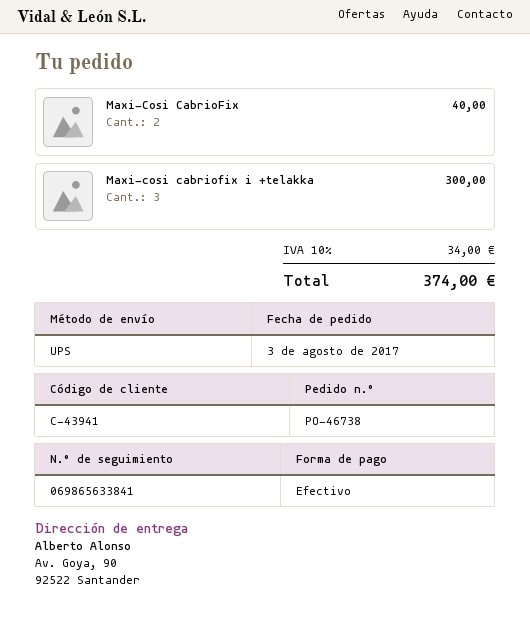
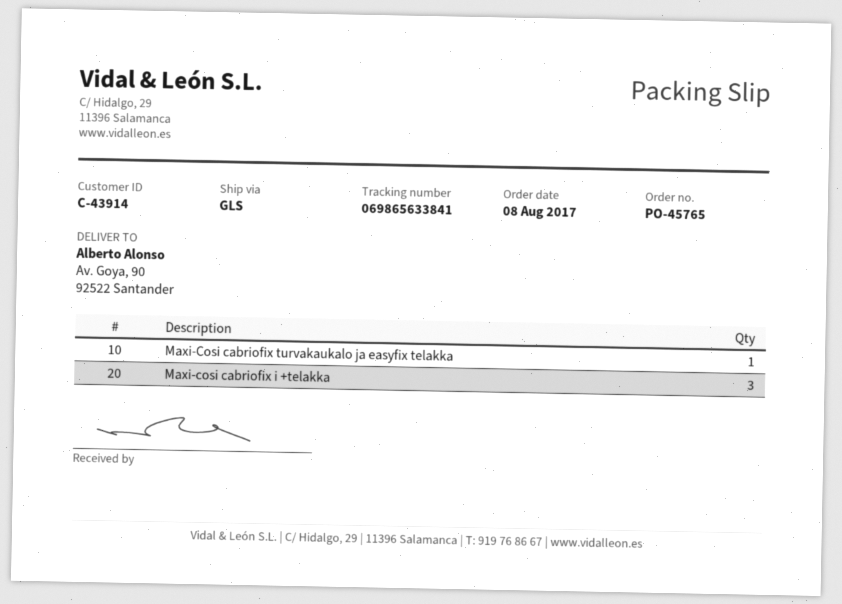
order number: PO-46738 -> PO-45765
order date: 2017-08-03 -> 2017-08-08
customer number: C-43941 -> C-43914
shipping method: UPS -> GLS
Maxi-Cosi CabrioFix: 2 -> none
Maxi-Cosi cabriofix turvakaukalo ja easyfix telakka: none -> 1

